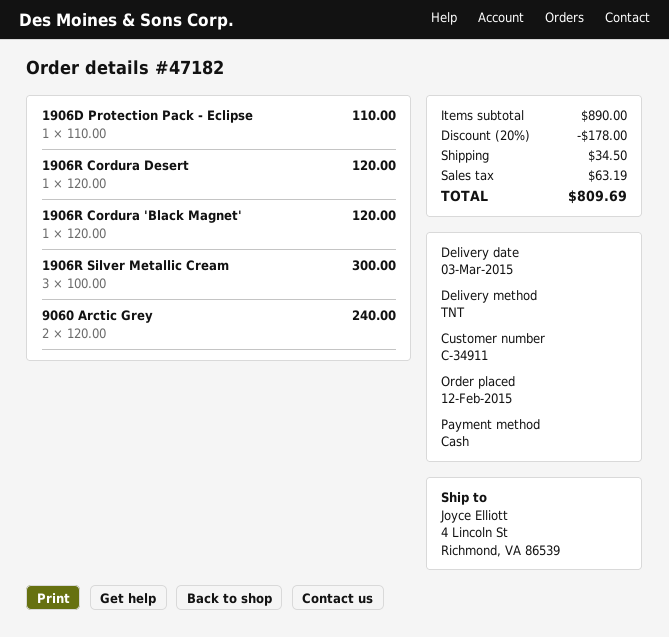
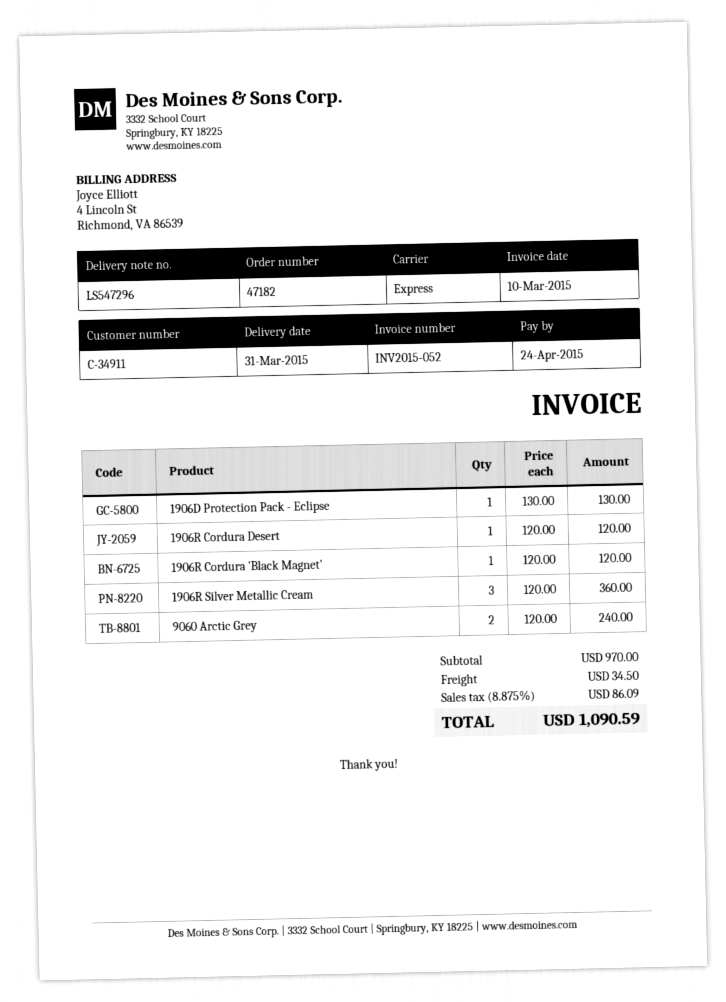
delivery date: 2015-03-03 -> 2015-03-31
shipping method: TNT -> express
1906D Protection Pack - Eclipse: 1 x 110.00 = 110.00 -> 1 x 130.00 = 130.00
1906R Silver Metallic Cream: 3 x 100.00 = 300.00 -> 3 x 120.00 = 360.00
subtotal: 890.00 -> 970.00
discount: 20% = 178.00 -> none
tax: 63.19 -> 86.09
total: 809.69 -> 1090.59

